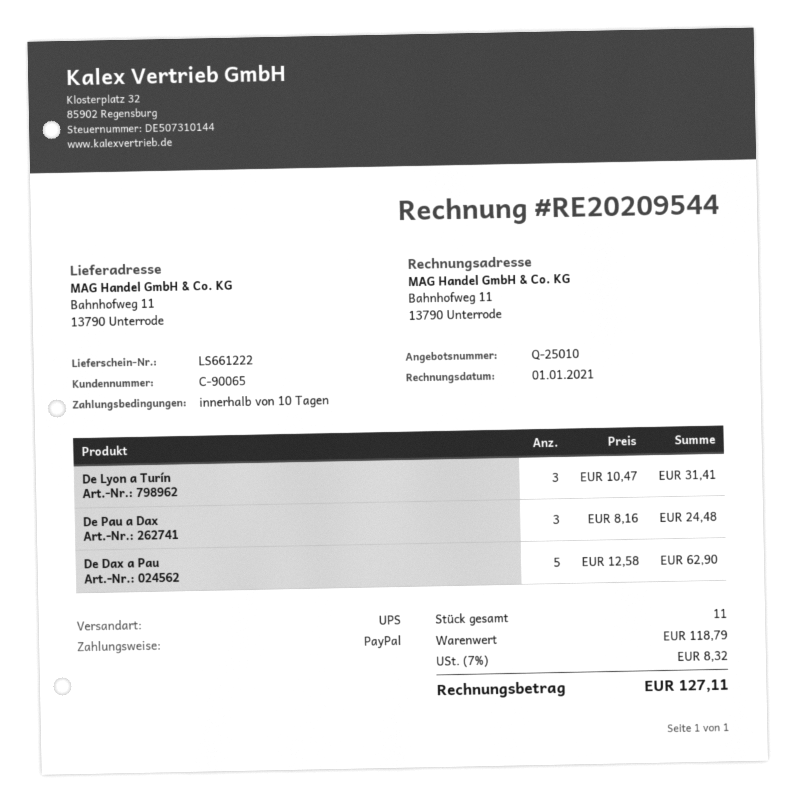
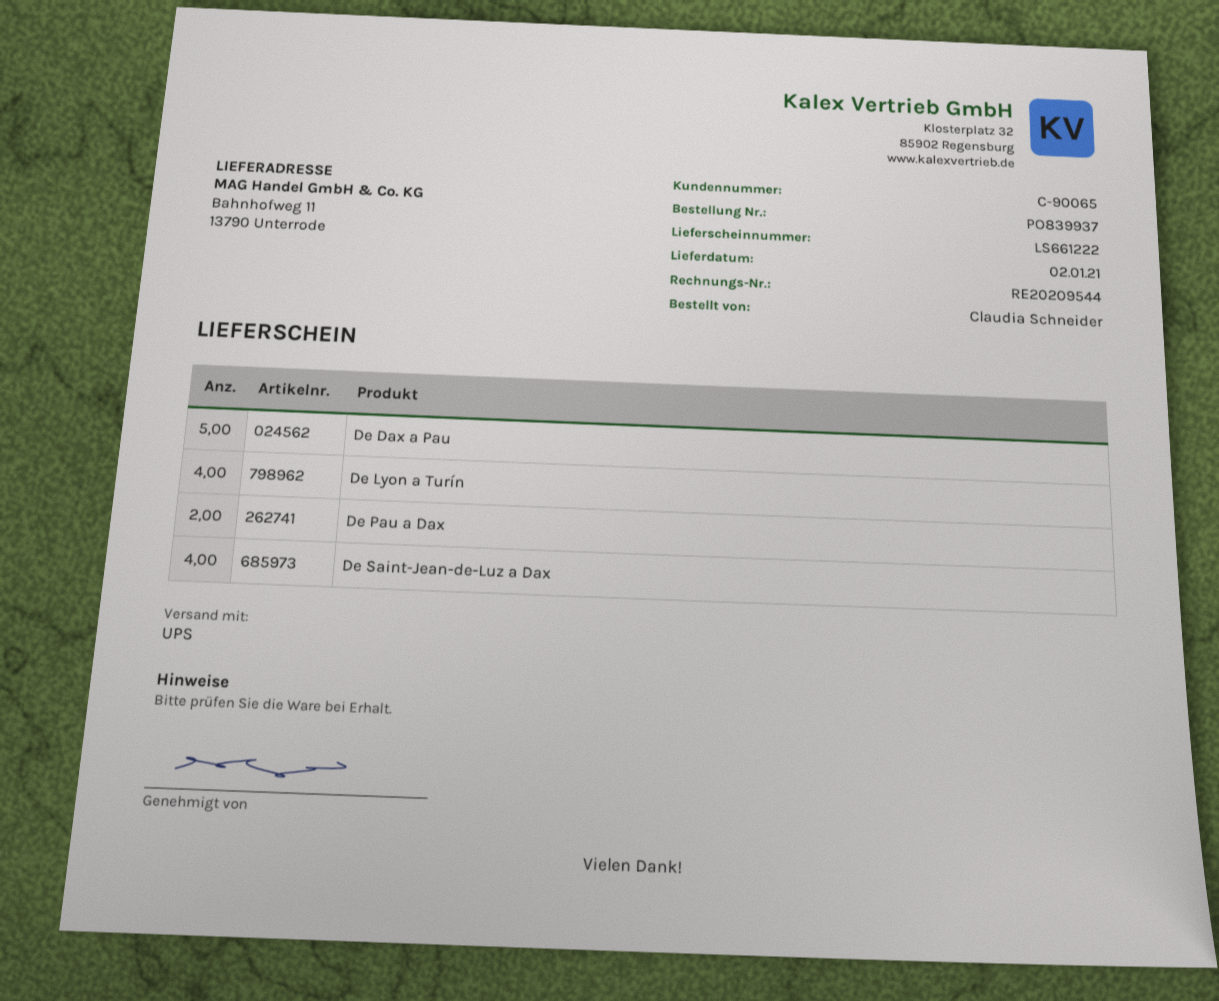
De Lyon a Turín: 3 -> 4
De Pau a Dax: 3 -> 2
De Saint-Jean-de-Luz a Dax: none -> 4

